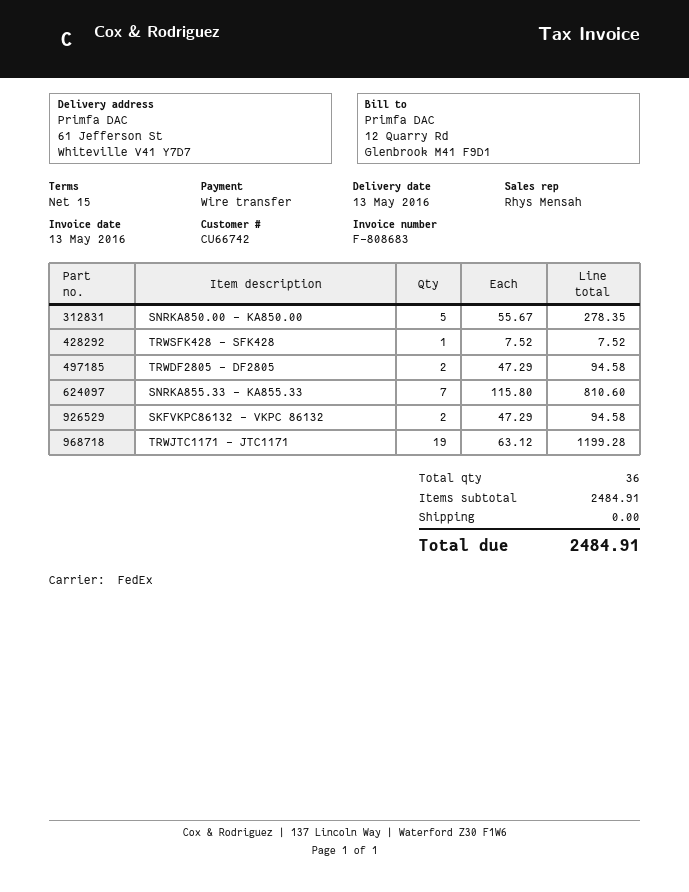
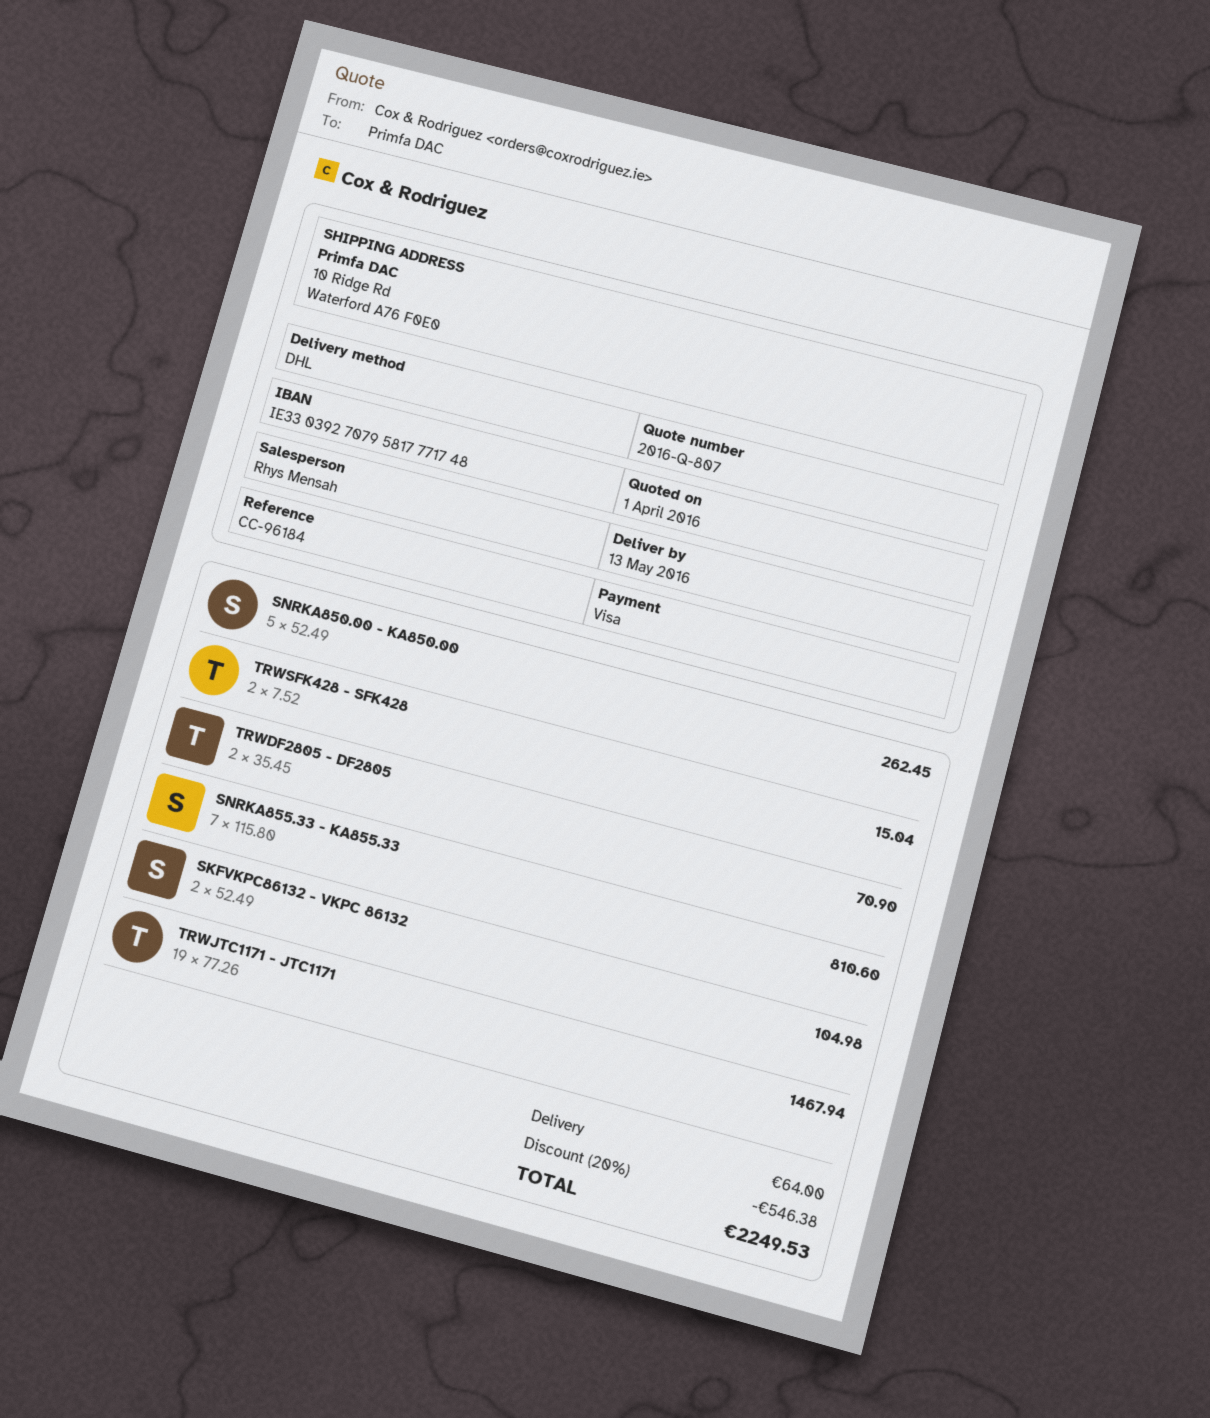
payment method: bank transfer -> Visa
shipping method: FedEx -> DHL
ship to: 61 Jefferson St, Whiteville V41 Y7D7 -> 10 Ridge Rd, Waterford A76 F0E0
SNRKA850.00 - KA850.00: 5 x 55.67 = 278.35 -> 5 x 52.49 = 262.45
TRWSFK428 - SFK428: 1 x 7.52 = 7.52 -> 2 x 7.52 = 15.04
TRWDF2805 - DF2805: 2 x 47.29 = 94.58 -> 2 x 35.45 = 70.90
SKFVKPC86132 - VKPC 86132: 2 x 47.29 = 94.58 -> 2 x 52.49 = 104.98
TRWJTC1171 - JTC1171: 19 x 63.12 = 1199.28 -> 19 x 77.26 = 1467.94
discount: none -> 20% = 546.38
shipping: 0.00 -> 64.00
total: 2484.91 -> 2249.53

